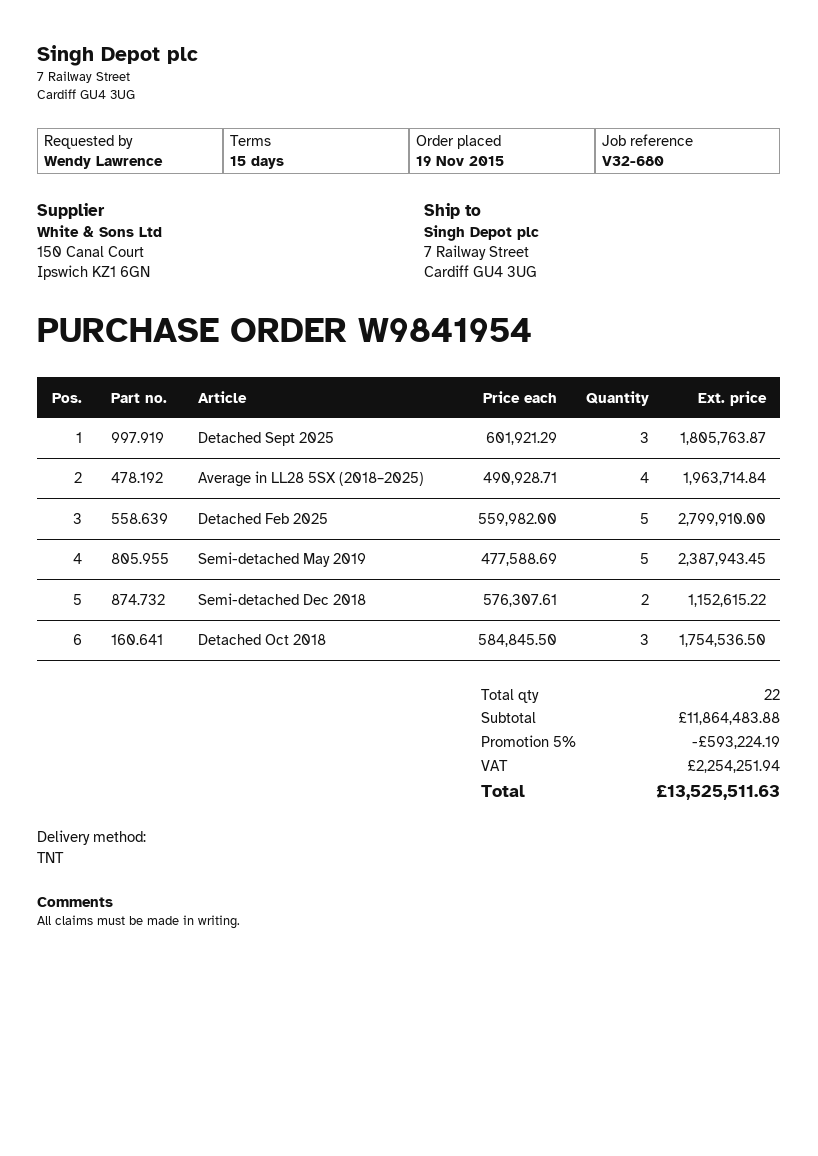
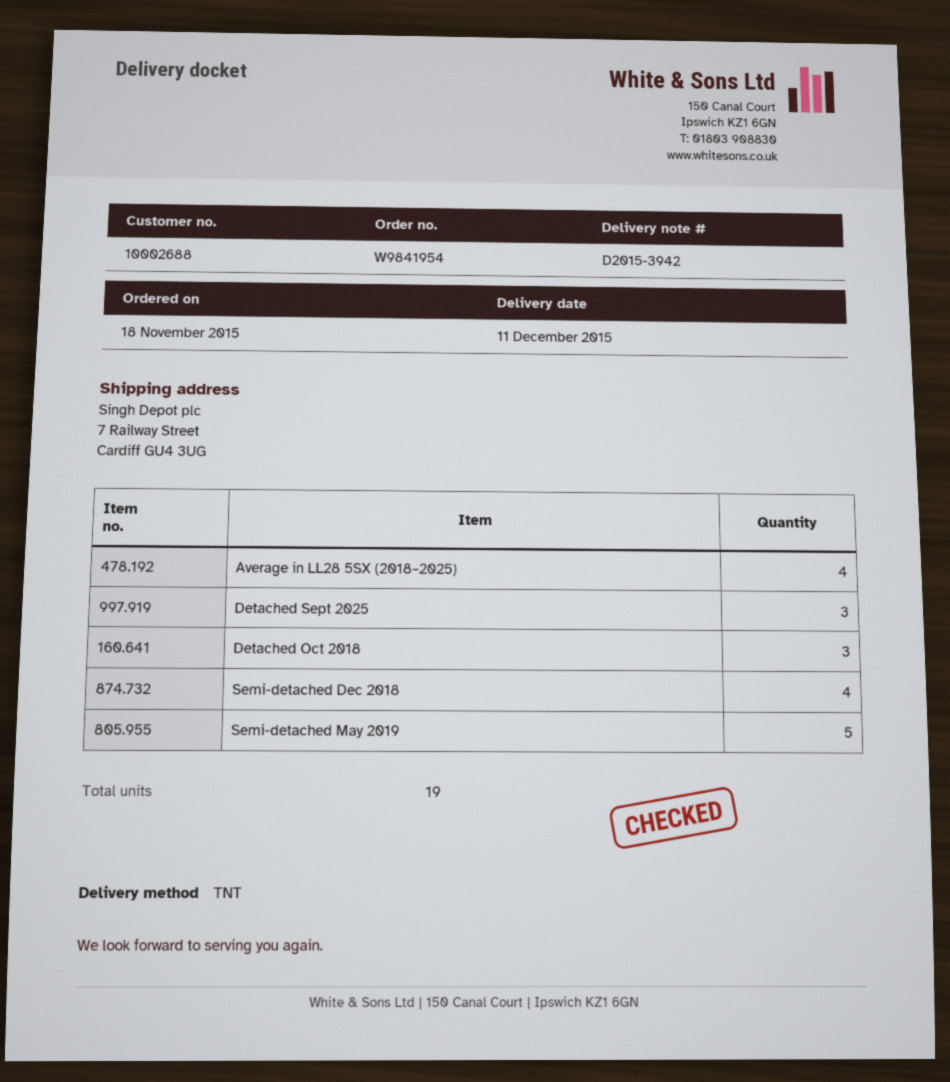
order date: 2015-11-19 -> 2015-11-18
Detached Feb 2025: 5 -> none
Semi-detached Dec 2018: 2 -> 4
total quantity: 22 -> 19

